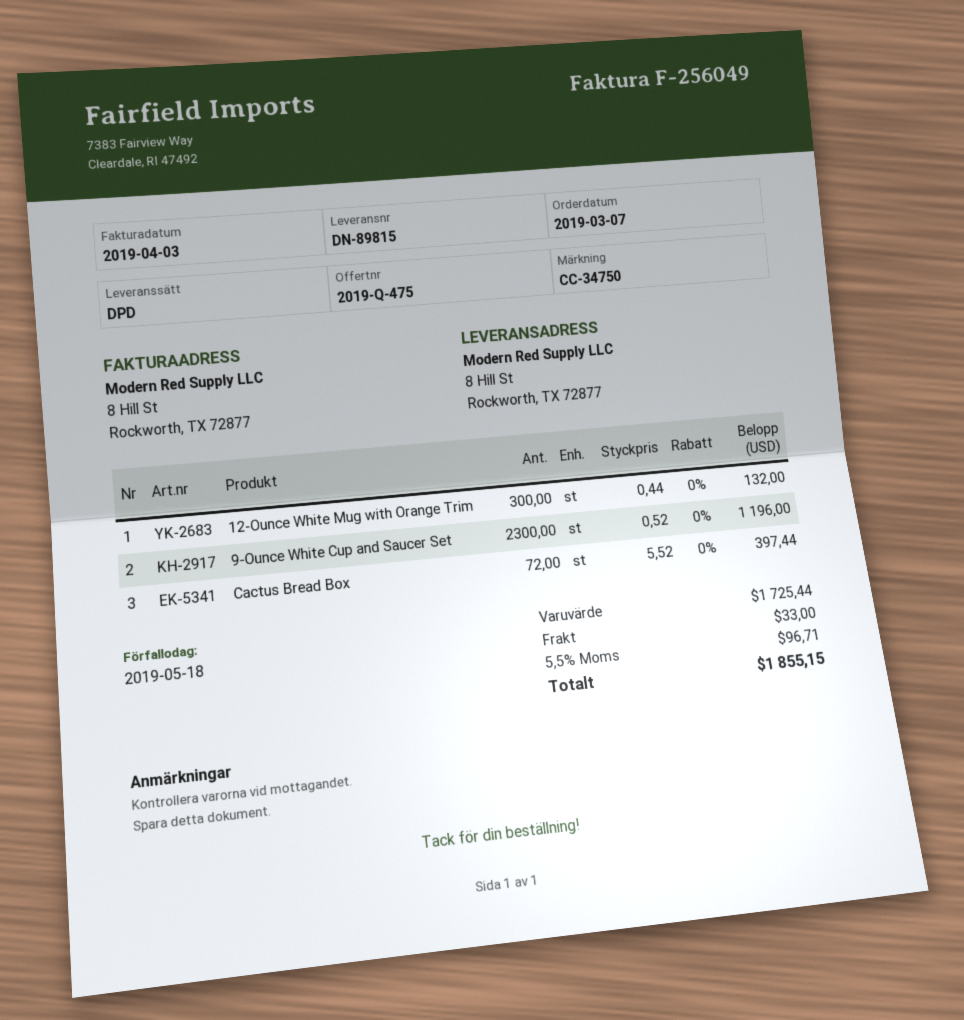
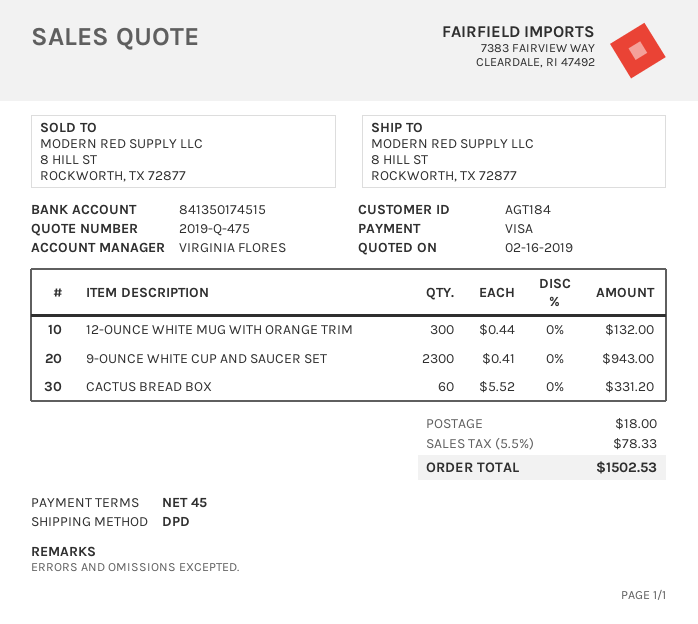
9-Ounce White Cup and Saucer Set: 2300 x 0.52 = 1196.00 -> 2300 x 0.41 = 943.00
Cactus Bread Box: 72 x 5.52 = 397.44 -> 60 x 5.52 = 331.20
shipping: 33.00 -> 18.00
tax: 5.5% = 96.71 -> 5.5% = 78.33
total: 1855.15 -> 1502.53

